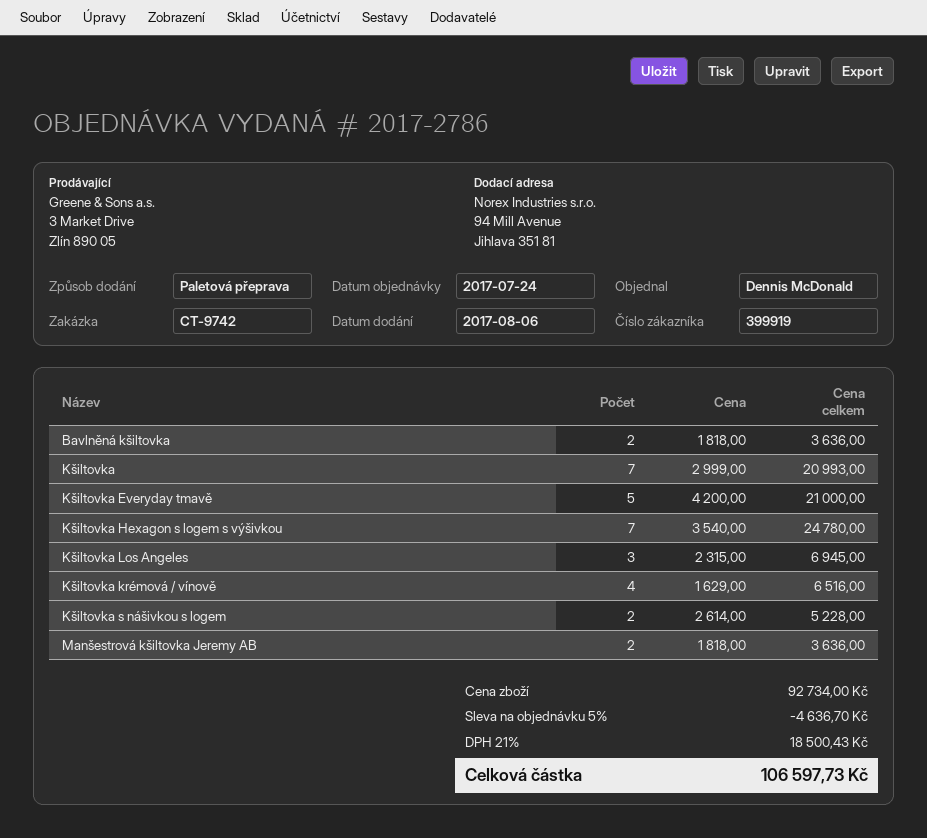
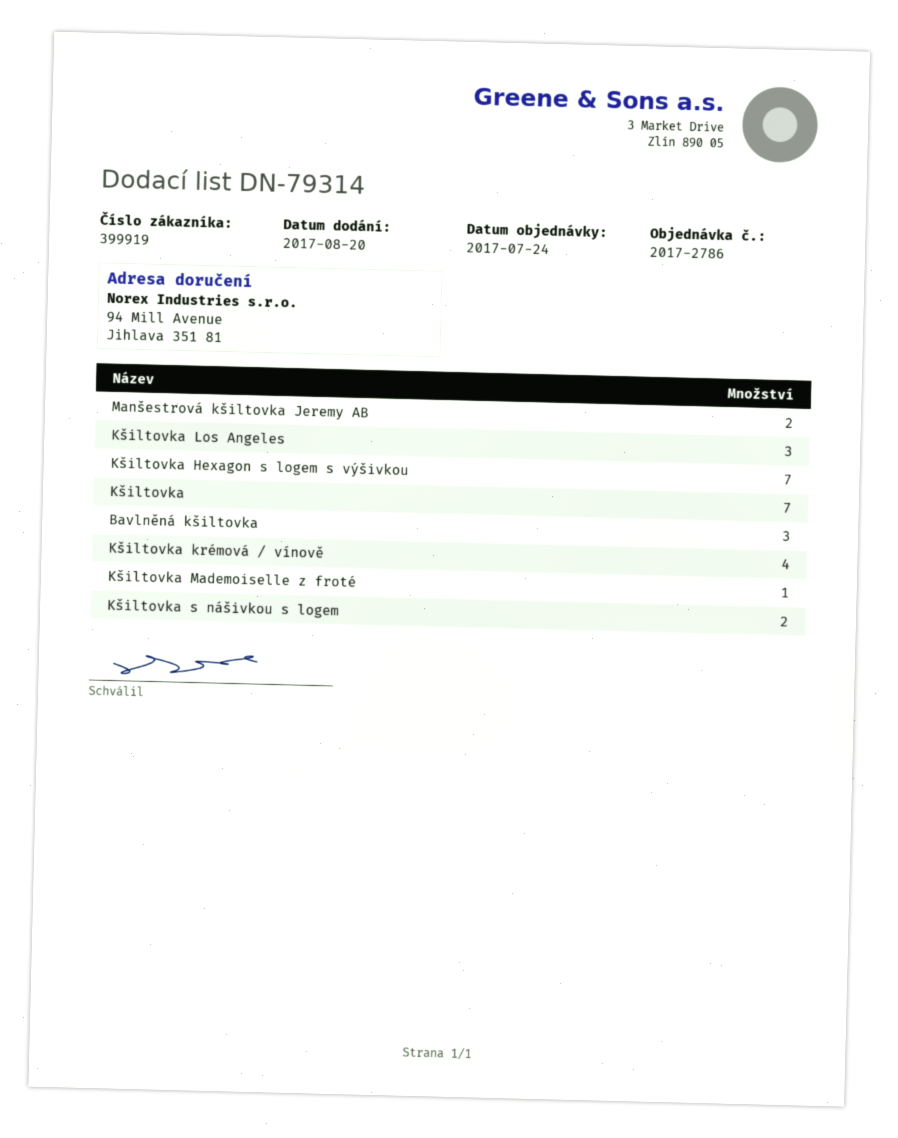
delivery date: 2017-08-06 -> 2017-08-20
Bavlněná kšiltovka: 2 -> 3
Kšiltovka Everyday tmavě: 5 -> none
Kšiltovka Mademoiselle z froté: none -> 1

